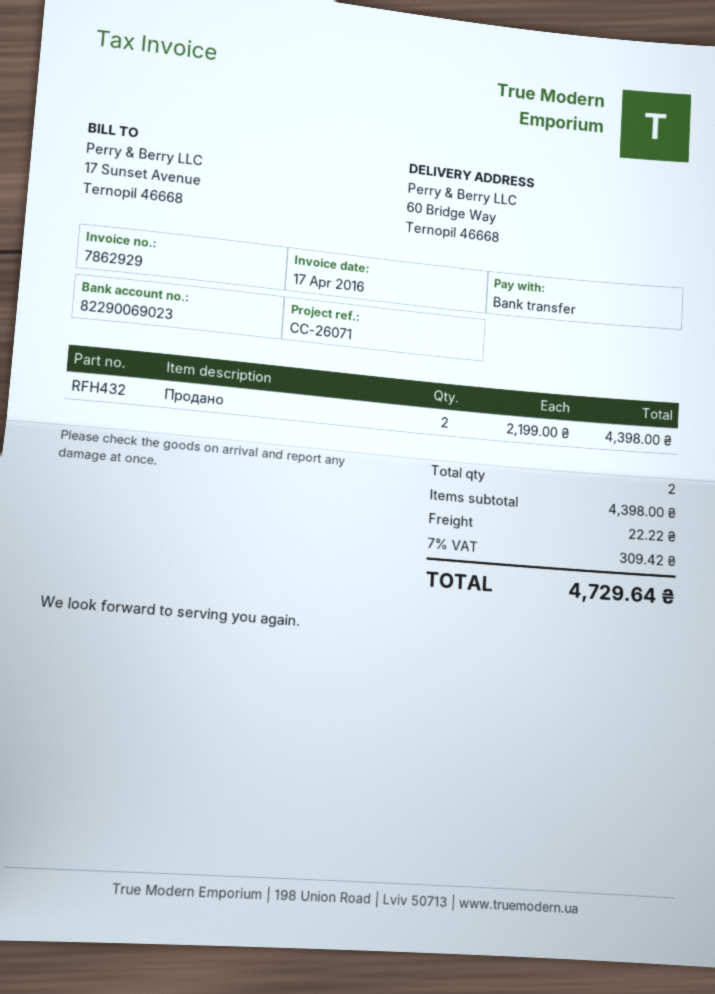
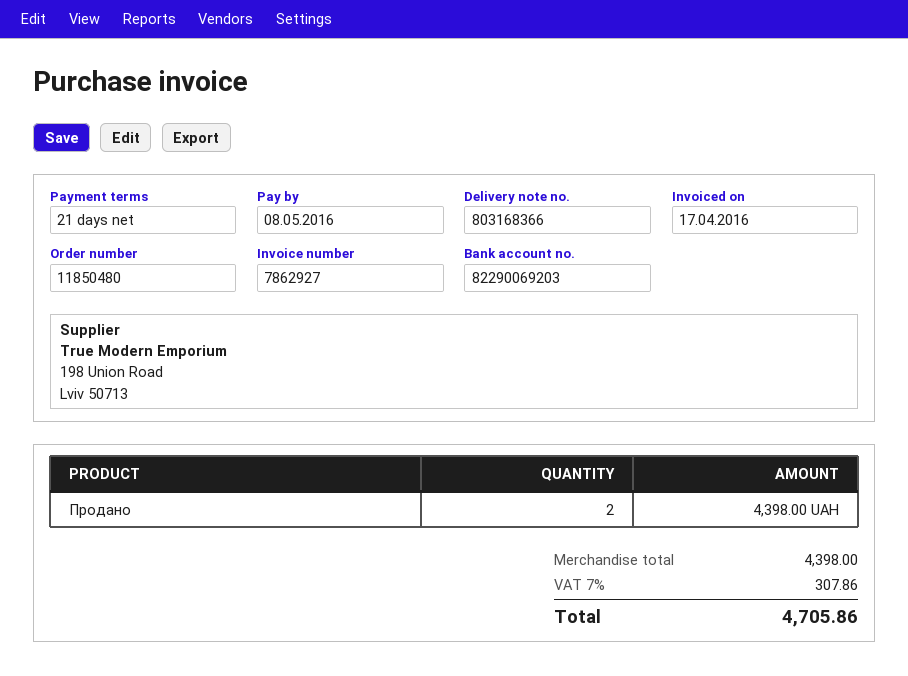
invoice number: 7862929 -> 7862927
bank account: 82290069023 -> 82290069203
shipping: 22.22 -> none
tax: 7% = 309.42 -> 7% = 307.86
total: 4729.64 -> 4705.86

